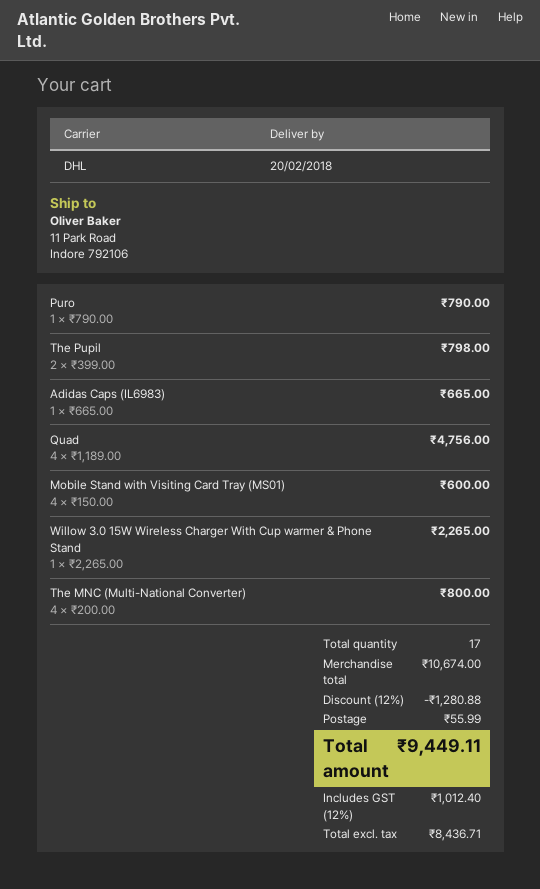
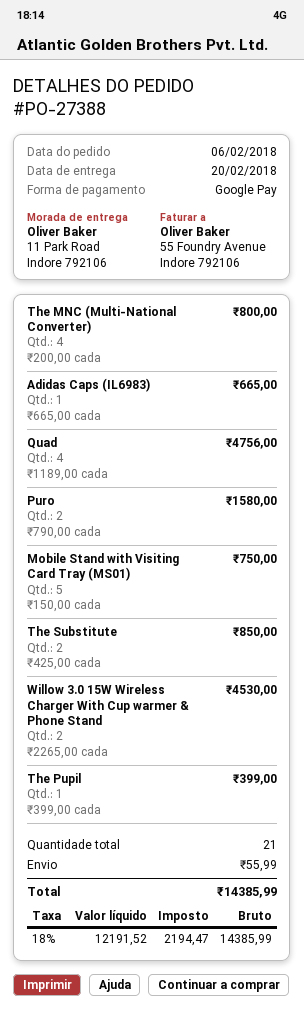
Puro: 1 x 790.00 = 790.00 -> 2 x 790.00 = 1580.00
The Pupil: 2 x 399.00 = 798.00 -> 1 x 399.00 = 399.00
Mobile Stand with Visiting Card Tray (MS01): 4 x 150.00 = 600.00 -> 5 x 150.00 = 750.00
Willow 3.0 15W Wireless Charger With Cup warmer & Phone Stand: 1 x 2265.00 = 2265.00 -> 2 x 2265.00 = 4530.00
The Substitute: none -> 2 x 425.00 = 850.00
total quantity: 17 -> 21
discount: 12% = 1280.88 -> none
net: 8436.71 -> 12191.52
tax: 12% = 1012.40 -> 18% = 2194.47
total: 9449.11 -> 14385.99

